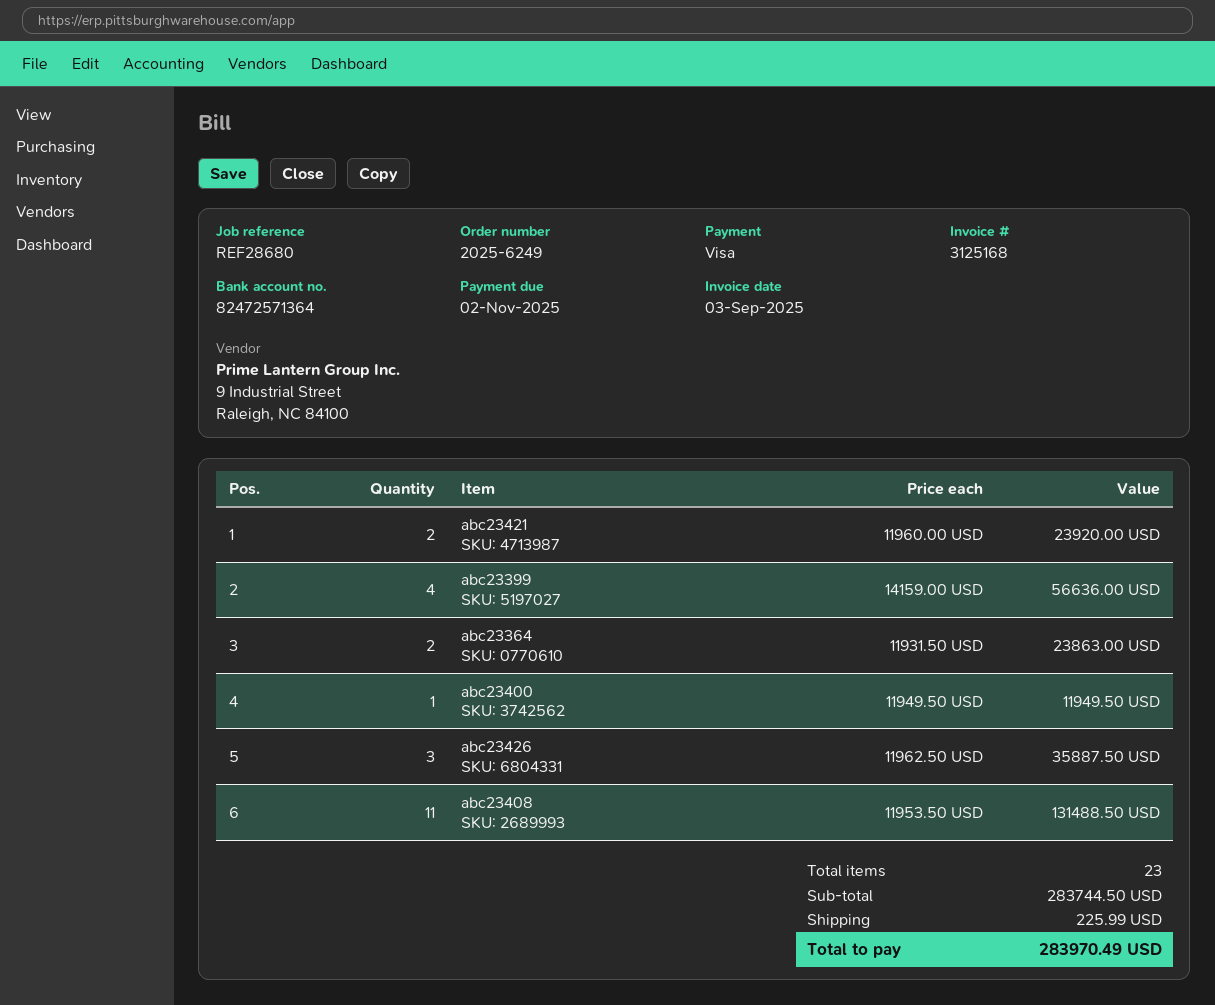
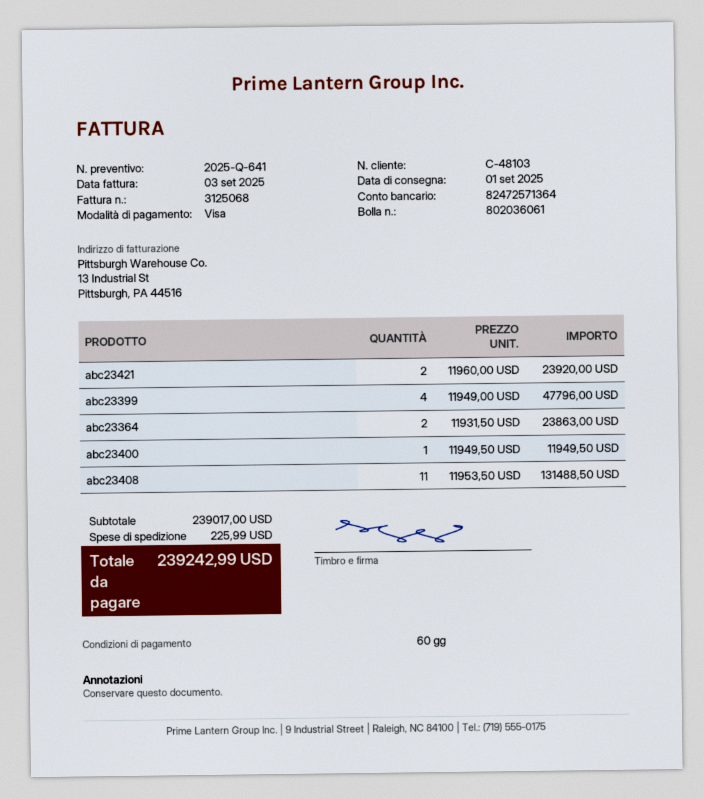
invoice number: 3125168 -> 3125068
abc23399: 4 x 14159.00 = 56636.00 -> 4 x 11949.00 = 47796.00
abc23426: 3 x 11962.50 = 35887.50 -> none
subtotal: 283744.50 -> 239017.00
total: 283970.49 -> 239242.99

